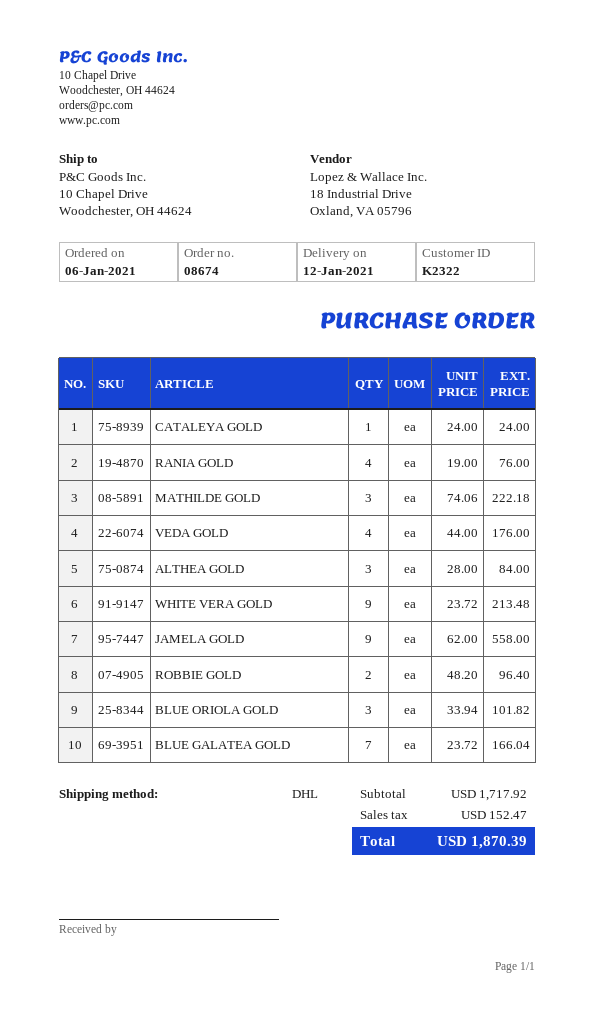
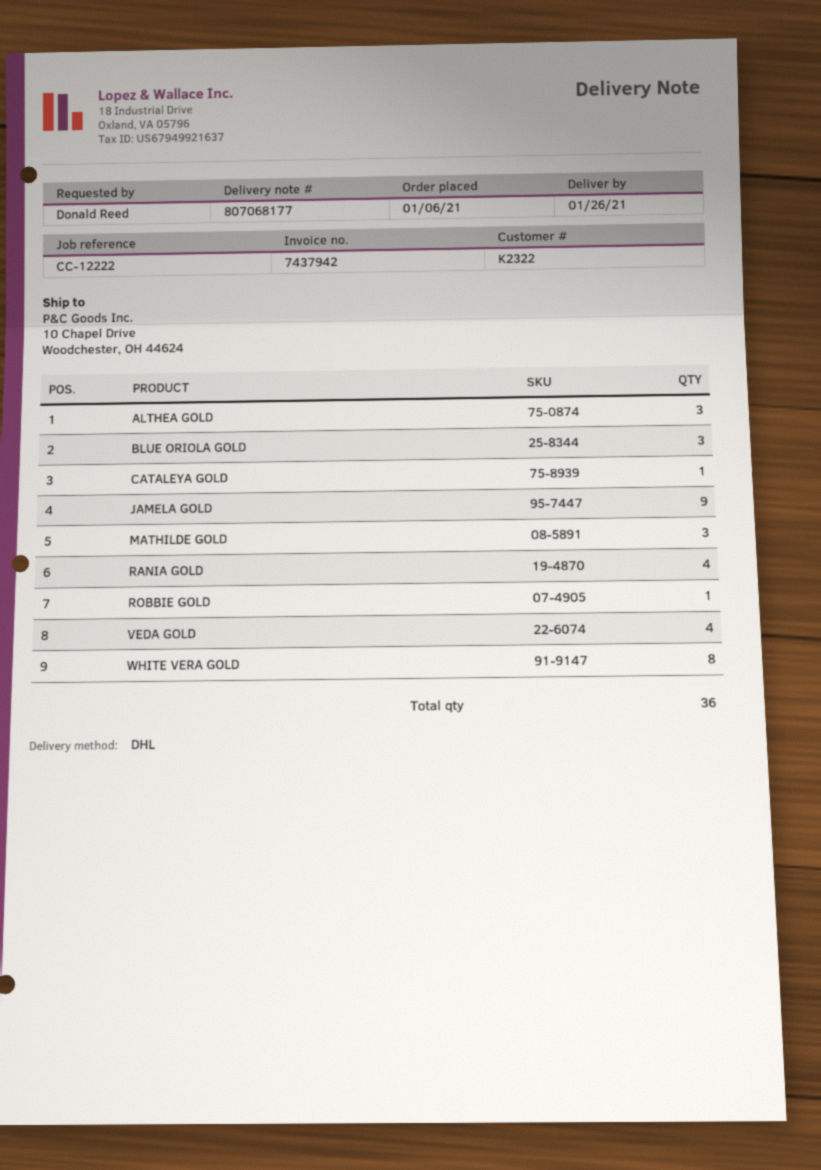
delivery date: 2021-01-12 -> 2021-01-26
WHITE VERA GOLD: 9 -> 8
ROBBIE GOLD: 2 -> 1
BLUE GALATEA GOLD: 7 -> none

